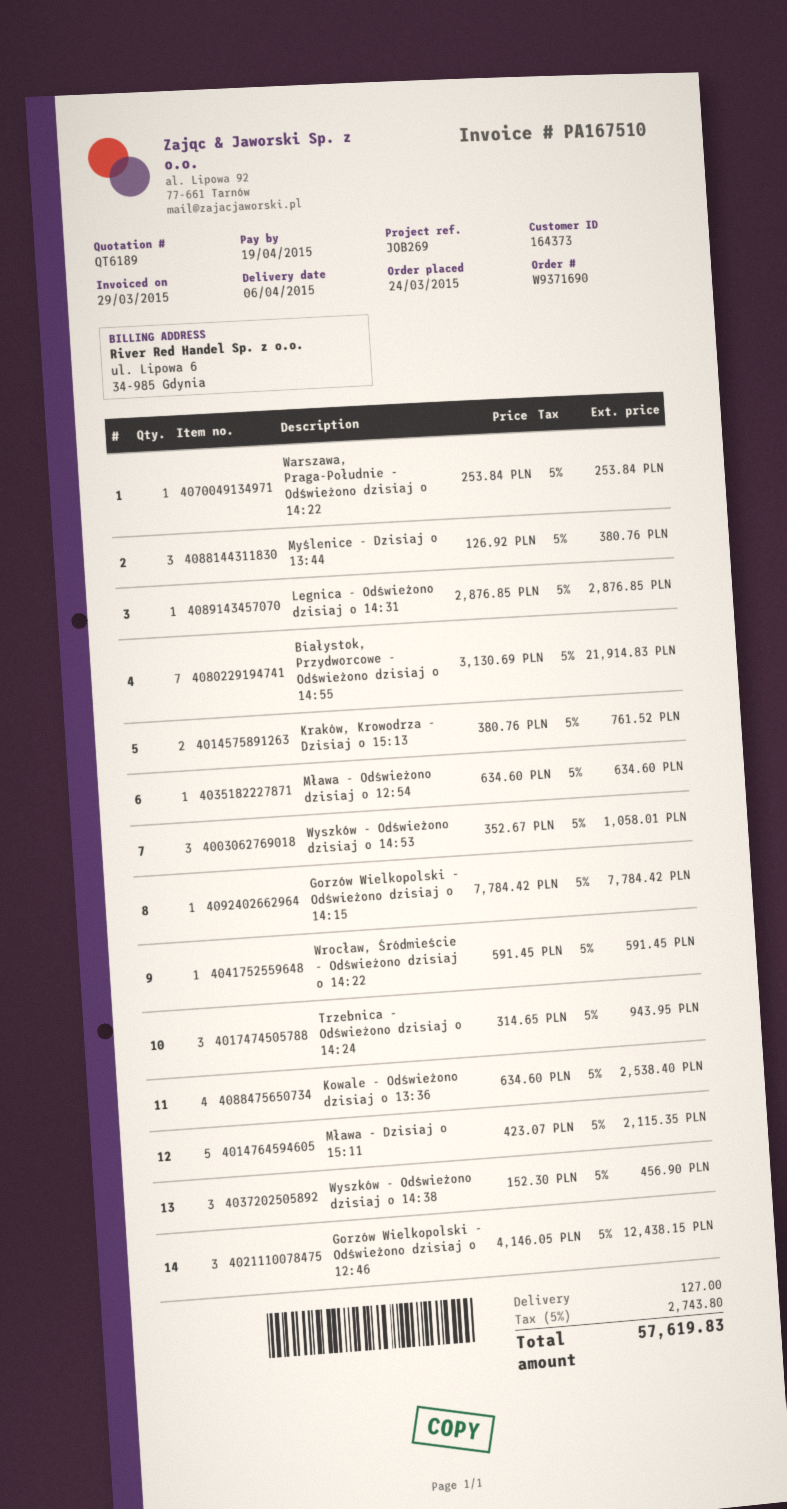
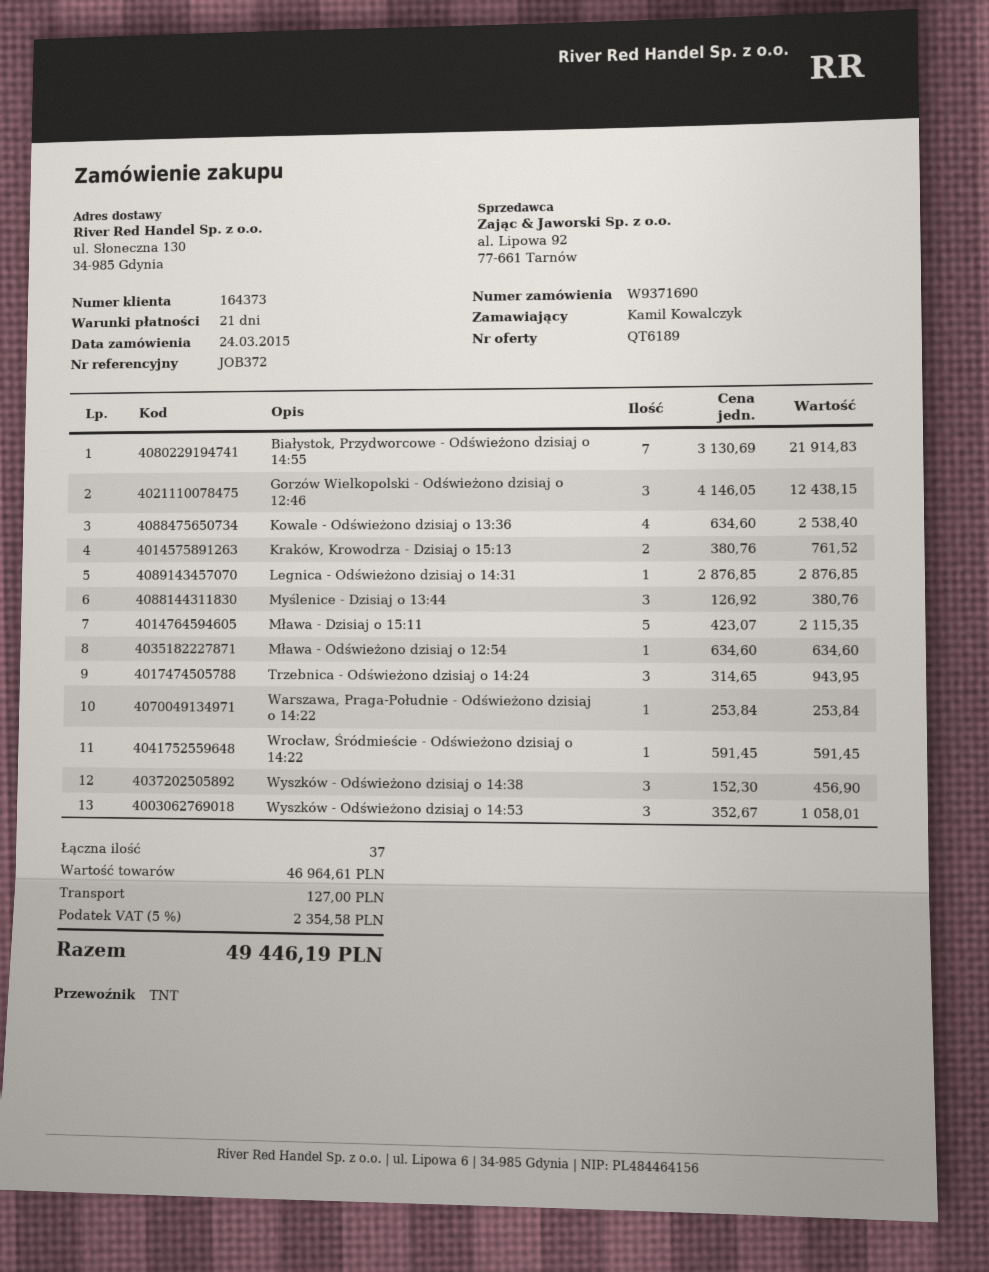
reference: JOB269 -> JOB372
Gorzów Wielkopolski - Odświeżono dzisiaj o 14:15: 1 x 7784.42 = 7784.42 -> none
tax: 5% = 2743.80 -> 5% = 2354.58
total: 57619.83 -> 49446.19

